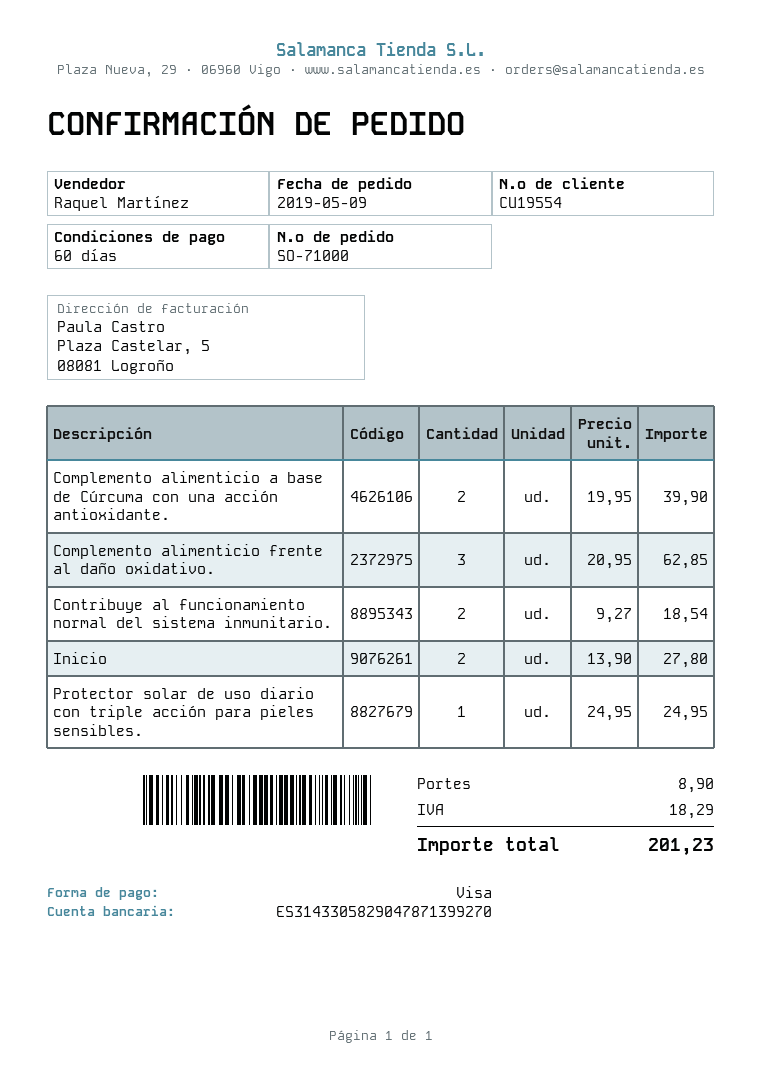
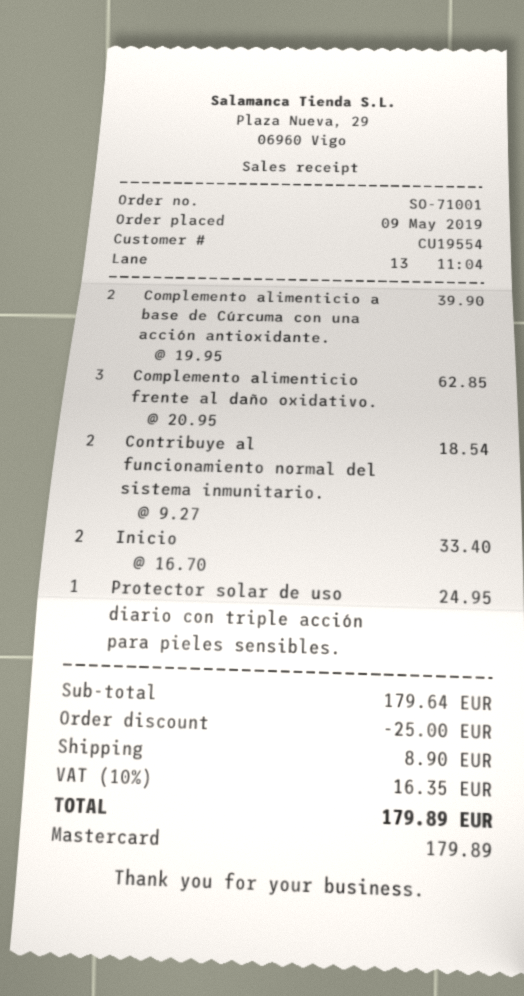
order number: SO-71000 -> SO-71001
payment method: Visa -> Mastercard
Inicio: 2 x 13.90 = 27.80 -> 2 x 16.70 = 33.40
discount: none -> 25.00
tax: 18.29 -> 16.35
total: 201.23 -> 179.89

